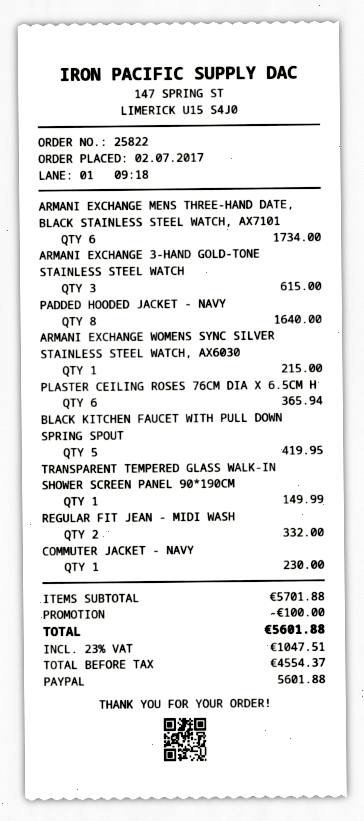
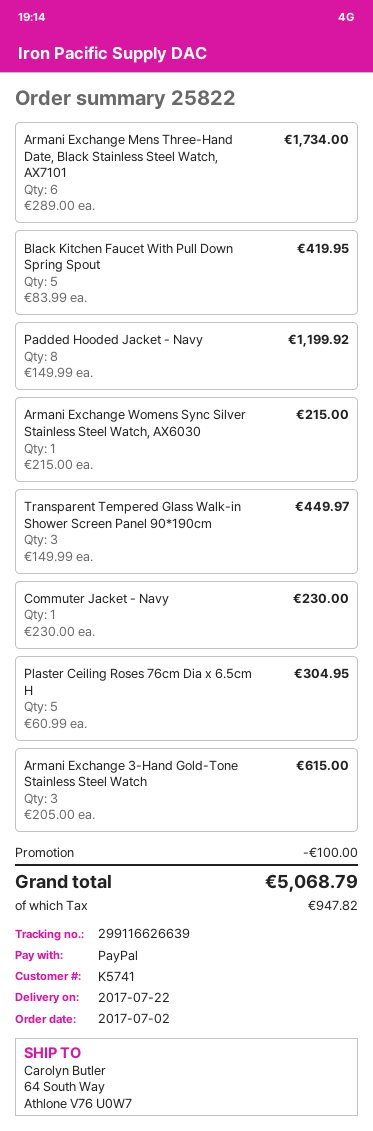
PADDED HOODED JACKET - NAVY: 8 for 1640.00 -> 8 for 1199.92
PLASTER CEILING ROSES 76CM DIA X 6.5CM H: 6 for 365.94 -> 5 for 304.95
TRANSPARENT TEMPERED GLASS WALK-IN SHOWER SCREEN PANEL 90*190CM: 1 for 149.99 -> 3 for 449.97
REGULAR FIT JEAN - MIDI WASH: 2 for 332.00 -> none
tax: 1047.51 -> 947.82
total: 5601.88 -> 5068.79

